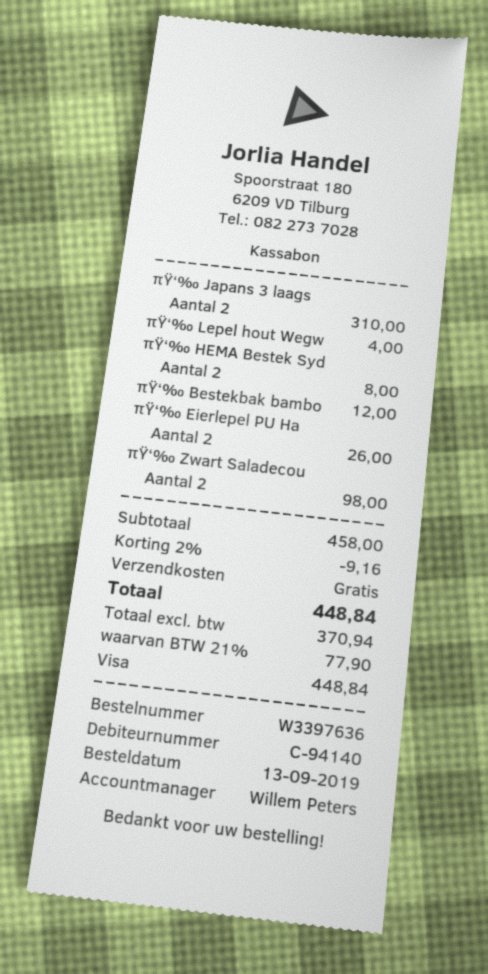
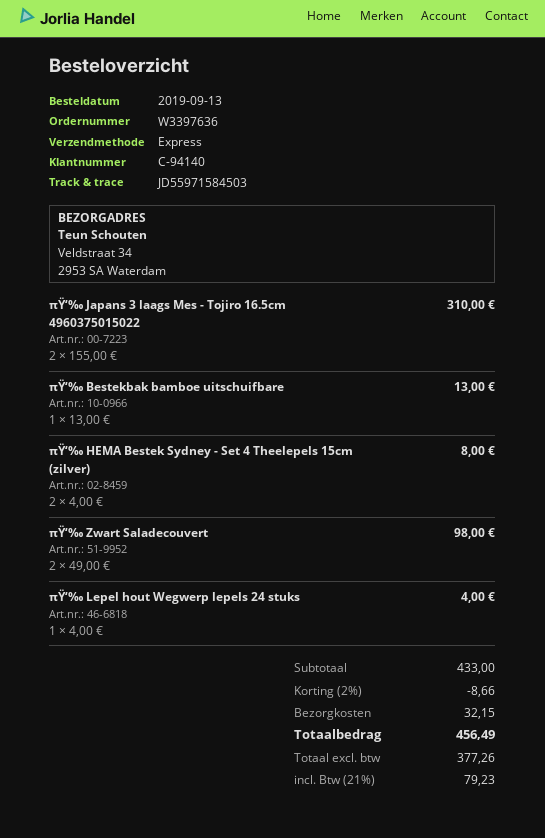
πŸ‘‰ Bestekbak bambo: 1 for 12.00 -> 1 for 13.00
πŸ‘‰ Eierlepel PU Ha: 2 for 26.00 -> none
subtotal: 458.00 -> 433.00
discount: 2% = 9.16 -> 2% = 8.66
shipping: 0.00 -> 32.15
net: 370.94 -> 377.26
tax: 21% = 77.90 -> 21% = 79.23
total: 448.84 -> 456.49

